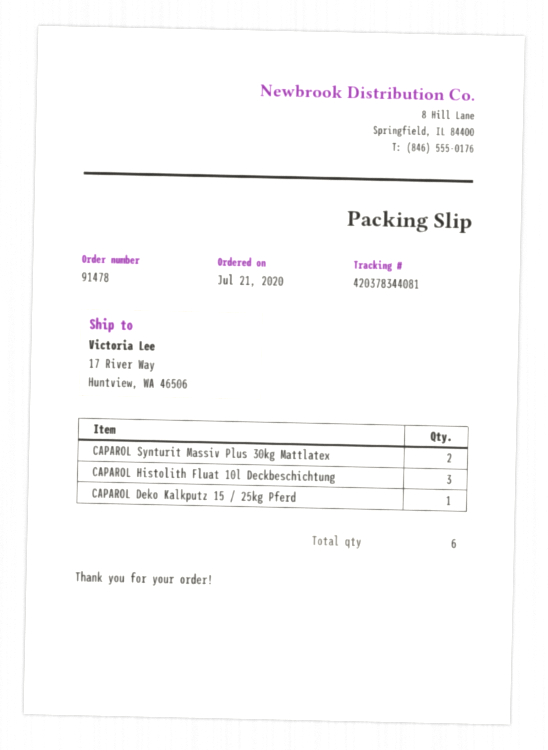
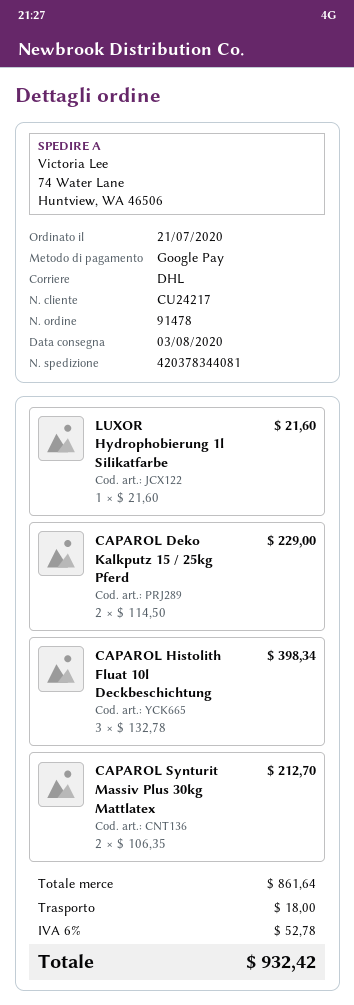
ship to: 17 River Way, Huntview, WA 46506 -> 74 Water Lane, Huntview, WA 46506
CAPAROL Deko Kalkputz 15 / 25kg Pferd: 1 -> 2
LUXOR Hydrophobierung 1l Silikatfarbe: none -> 1

